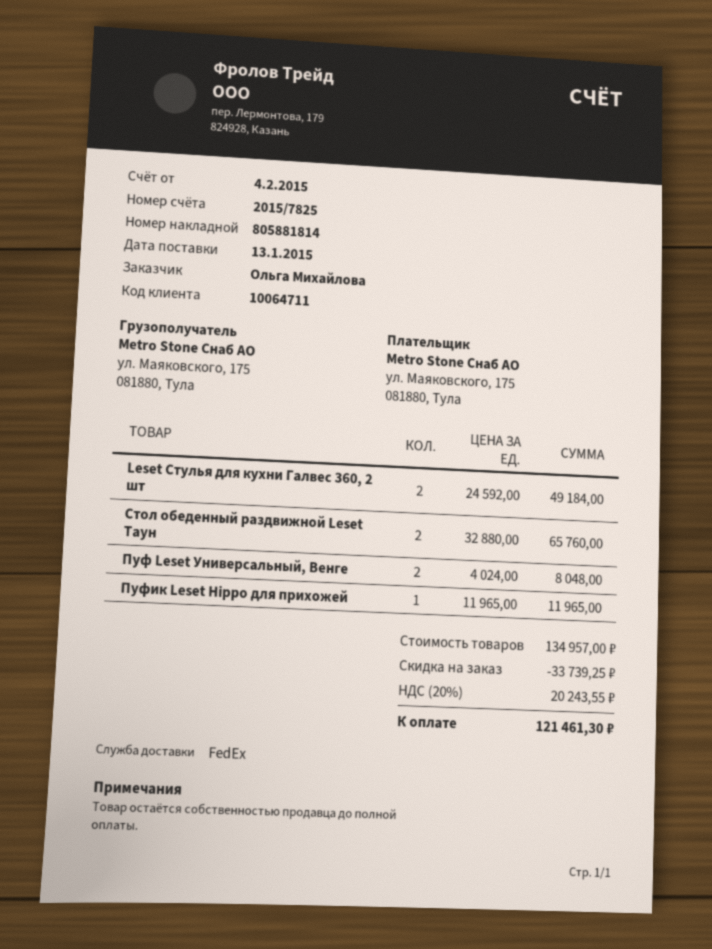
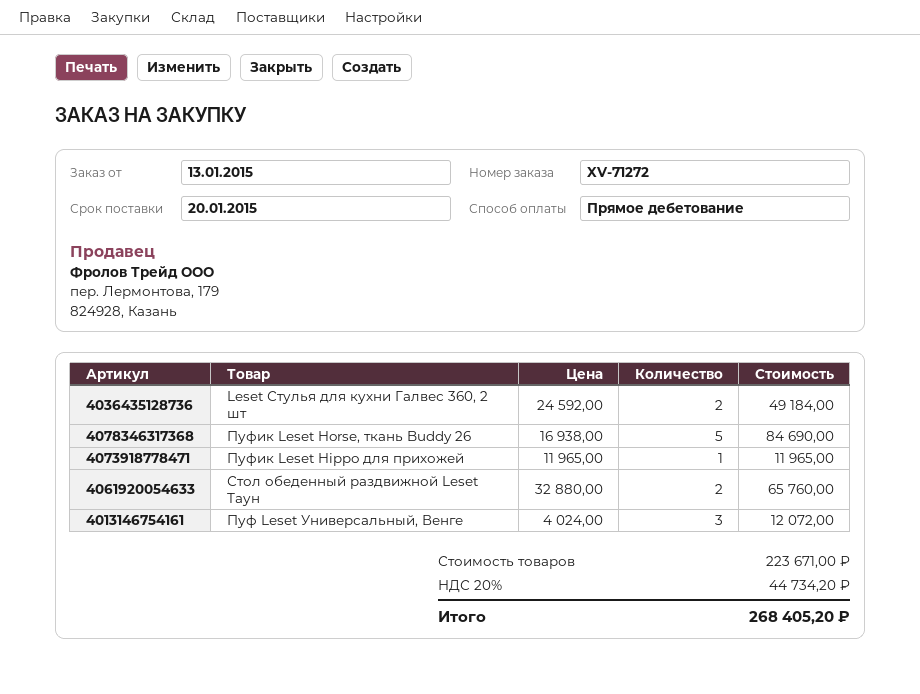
delivery date: 2015-01-13 -> 2015-01-20
Пуф Leset Универсальный, Венге: 2 x 4024.00 = 8048.00 -> 3 x 4024.00 = 12072.00
Пуфик Leset Horse, ткань Buddy 26: none -> 5 x 16938.00 = 84690.00
subtotal: 134957.00 -> 223671.00
discount: 33739.25 -> none
tax: 20% = 20243.55 -> 20% = 44734.20
total: 121461.30 -> 268405.20

